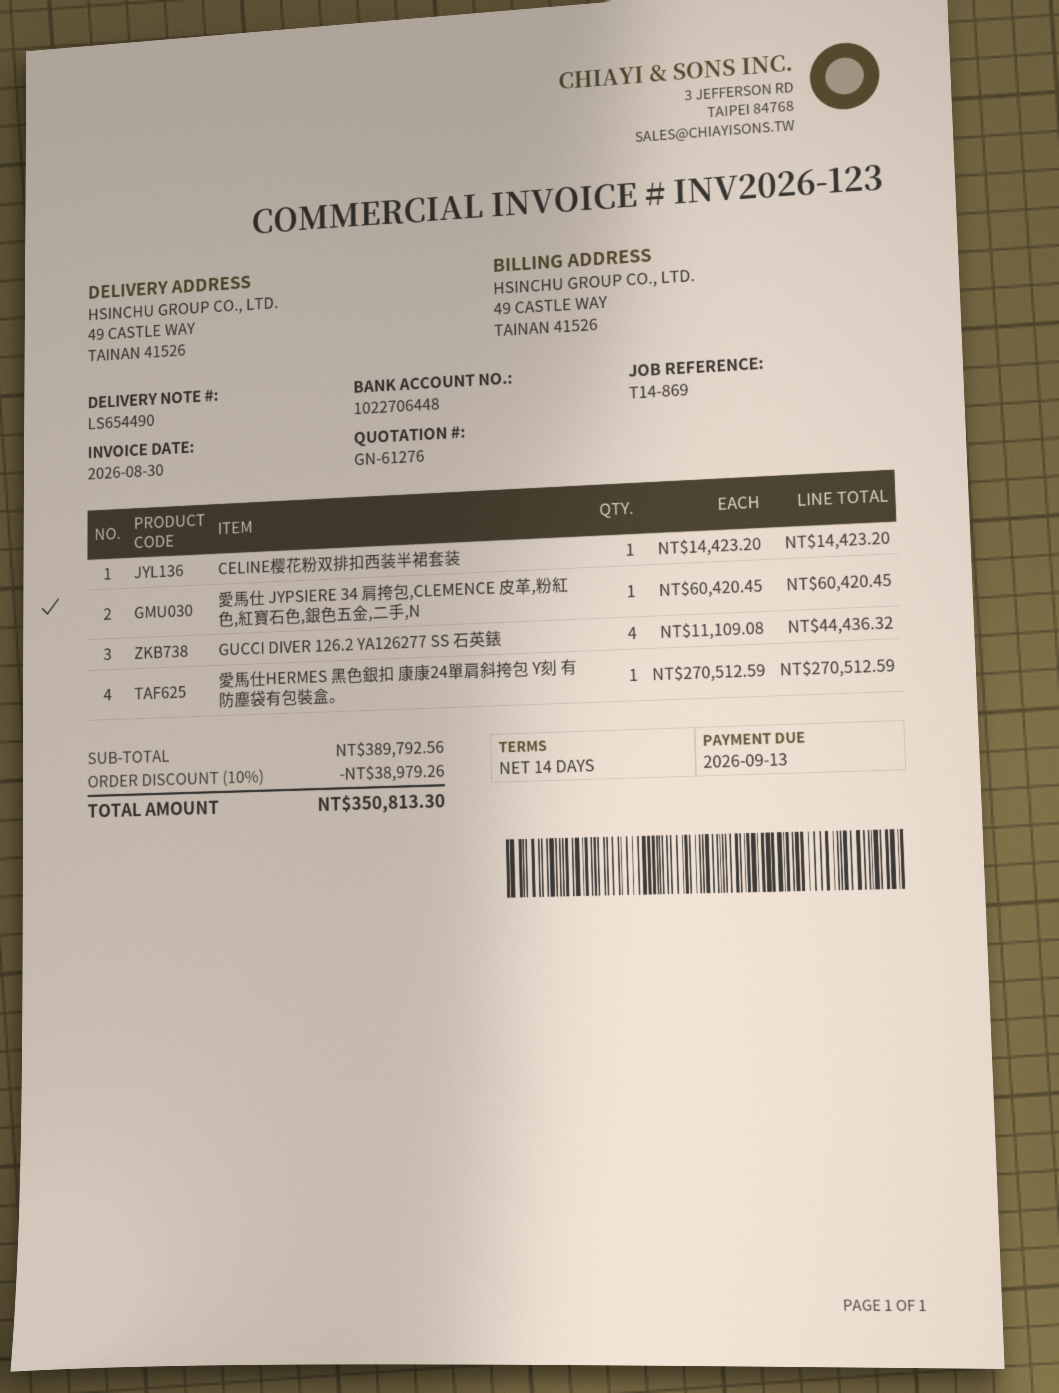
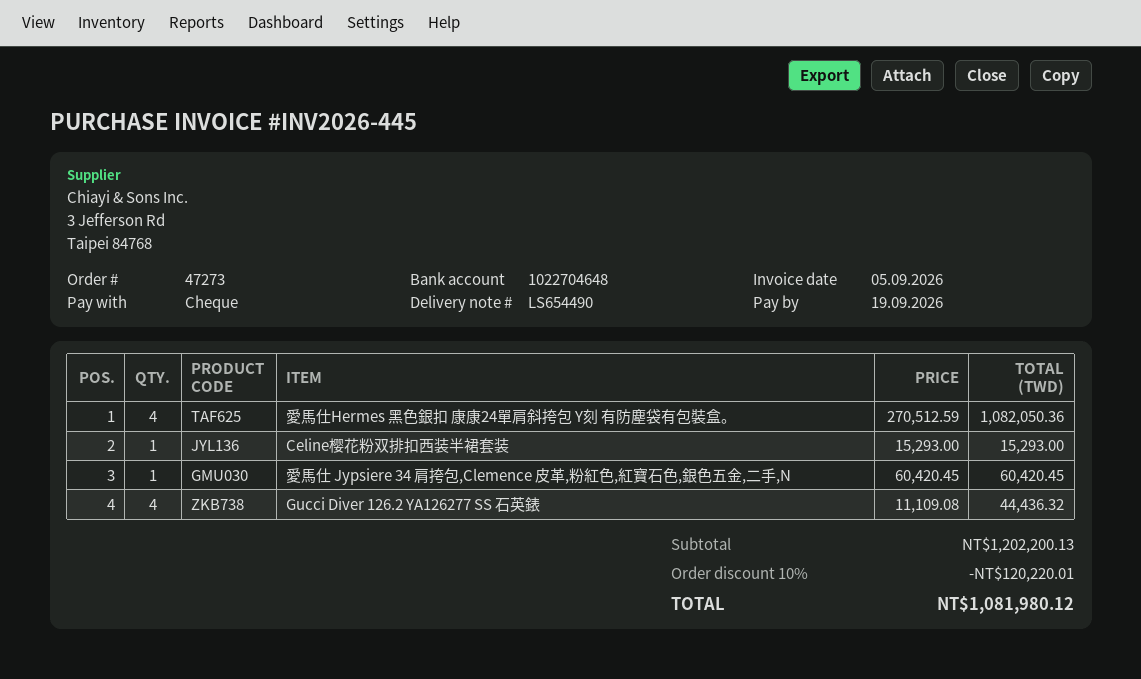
invoice number: INV2026-123 -> INV2026-445
invoice date: 2026-08-30 -> 2026-09-05
due date: 2026-09-13 -> 2026-09-19
bank account: 1022706448 -> 1022704648
CELINE樱花粉双排扣西装半裙套装: 1 x 14423.20 = 14423.20 -> 1 x 15293.00 = 15293.00
愛馬仕HERMES 黑色銀扣 康康24單肩斜挎包 Y刻 有防塵袋有包裝盒。: 1 x 270512.59 = 270512.59 -> 4 x 270512.59 = 1082050.36
subtotal: 389792.56 -> 1202200.13
discount: 10% = 38979.26 -> 10% = 120220.01
total: 350813.30 -> 1081980.12

